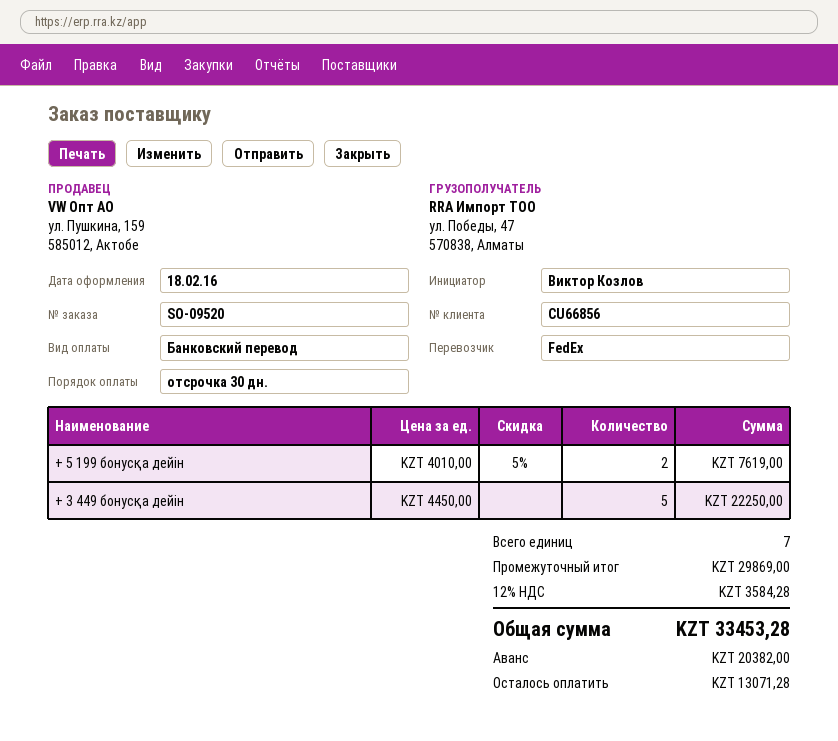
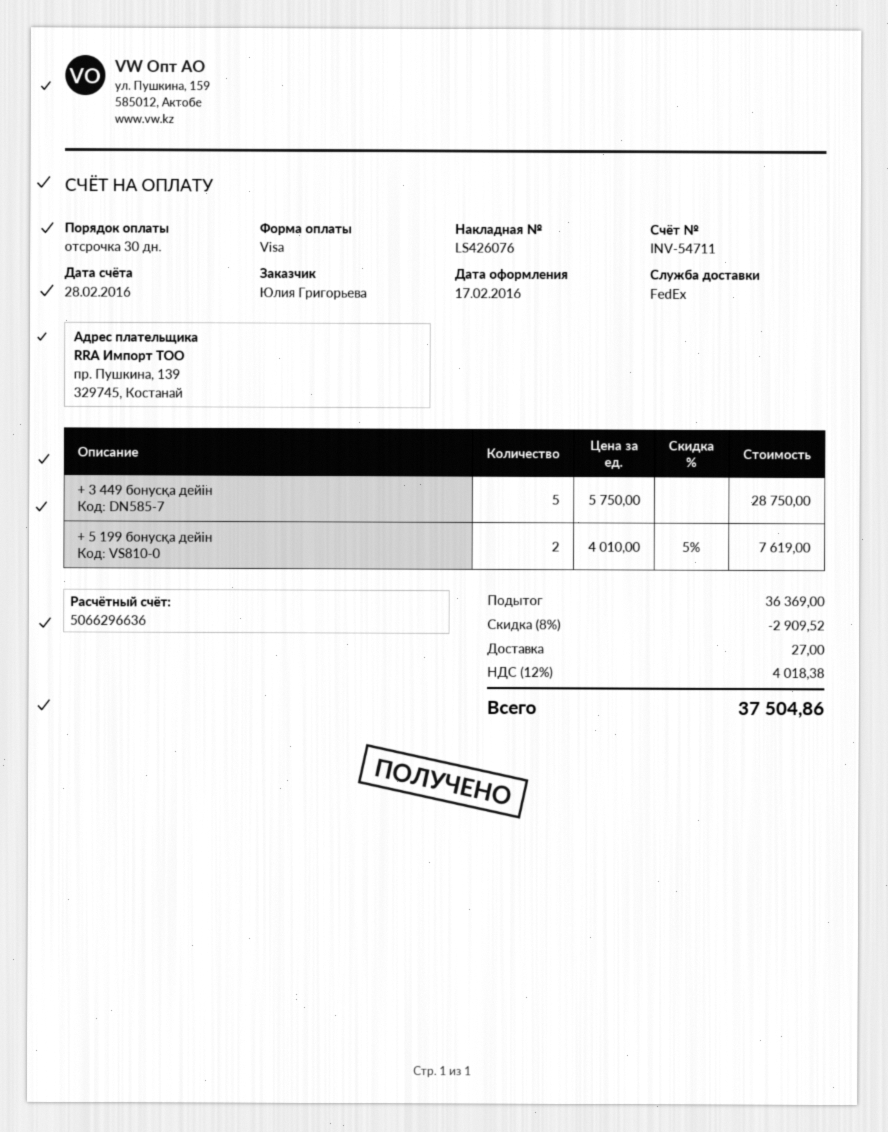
order date: 2016-02-18 -> 2016-02-17
ordered by: Виктор Козлов -> Юлия Григорьева
payment method: bank transfer -> Visa
+ 3 449 бонусқа дейін: 5 x 4450.00 = 22250.00 -> 5 x 5750.00 = 28750.00
subtotal: 29869.00 -> 36369.00
discount: none -> 8% = 2909.52
shipping: none -> 27.00
tax: 12% = 3584.28 -> 12% = 4018.38
total: 33453.28 -> 37504.86

